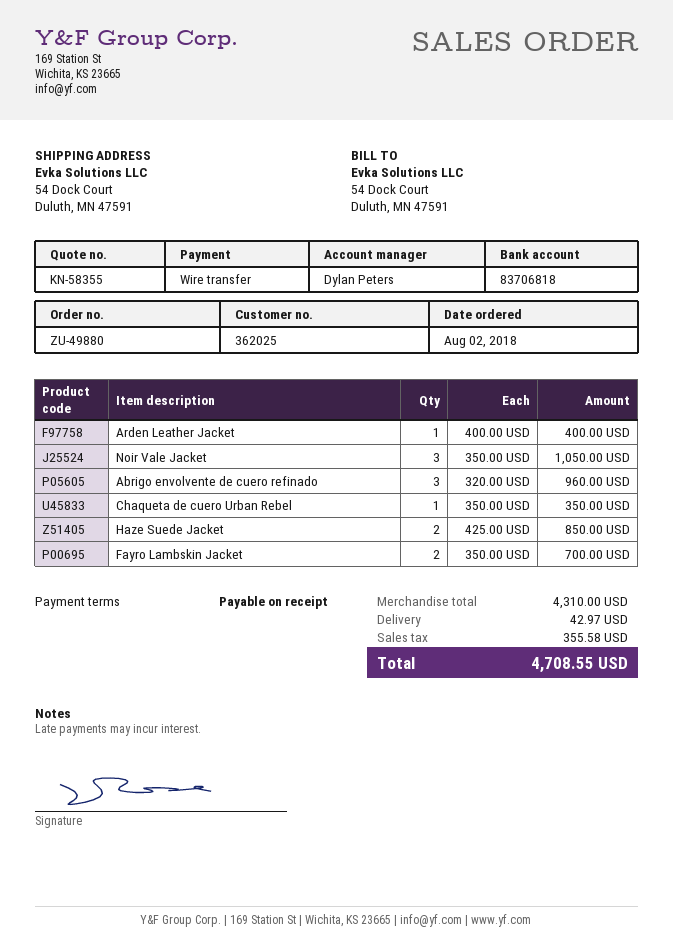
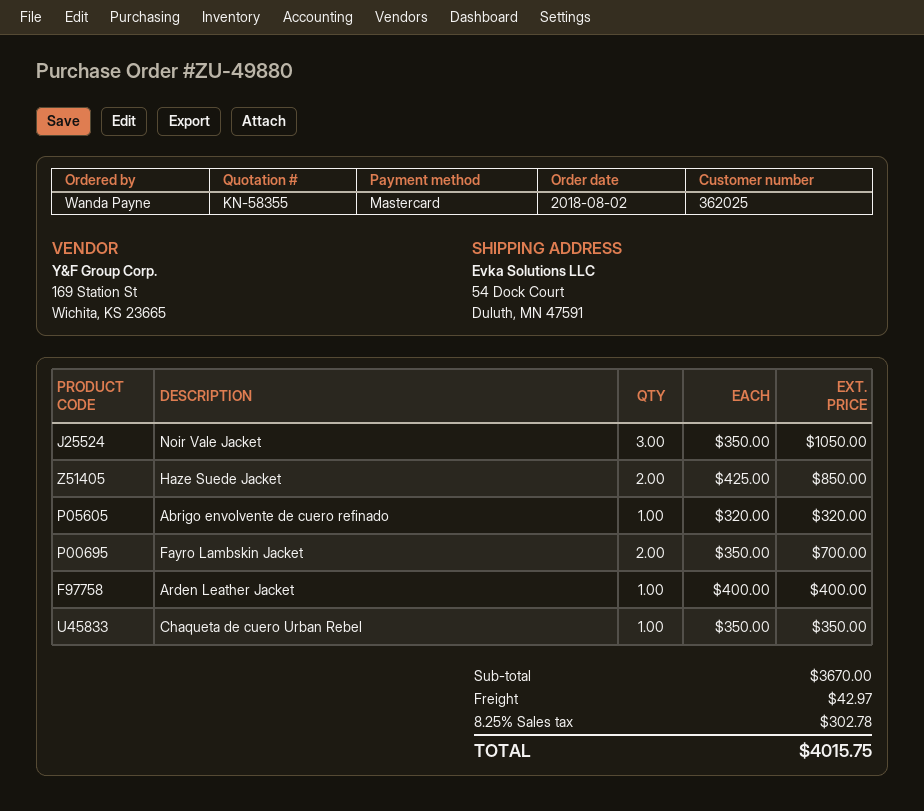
payment method: bank transfer -> Mastercard
Abrigo envolvente de cuero refinado: 3 x 320.00 = 960.00 -> 1 x 320.00 = 320.00
subtotal: 4310.00 -> 3670.00
tax: 355.58 -> 302.78
total: 4708.55 -> 4015.75

